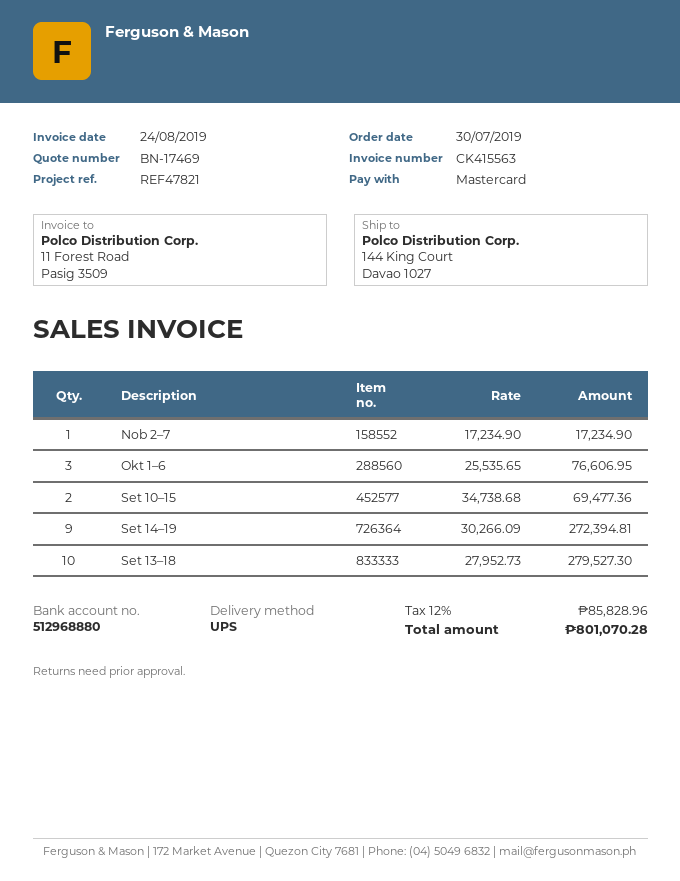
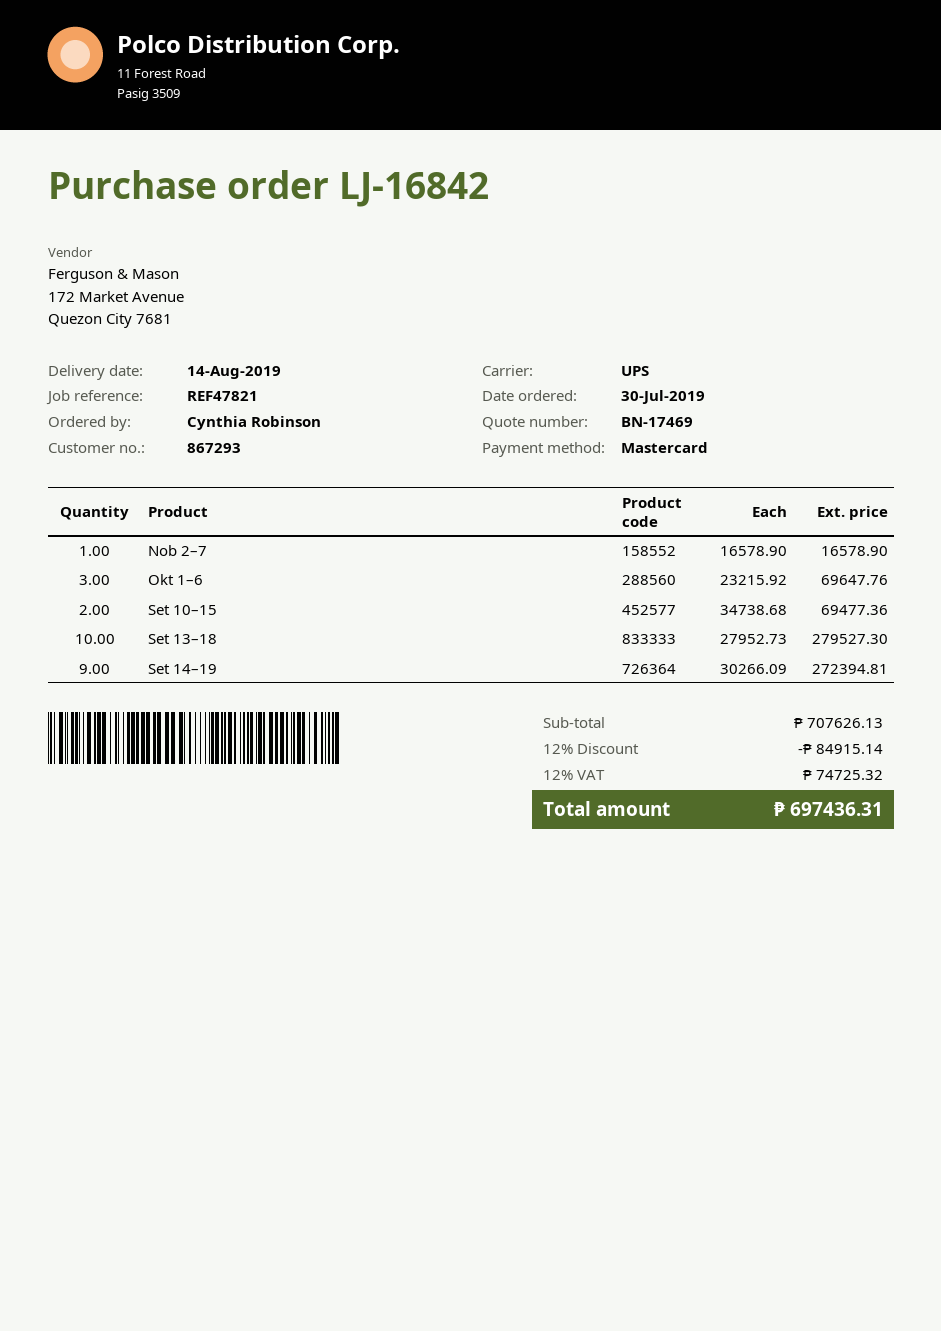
Nob 2–7: 1 x 17234.90 = 17234.90 -> 1 x 16578.90 = 16578.90
Okt 1–6: 3 x 25535.65 = 76606.95 -> 3 x 23215.92 = 69647.76
discount: none -> 12% = 84915.14
tax: 12% = 85828.96 -> 12% = 74725.32
total: 801070.28 -> 697436.31

